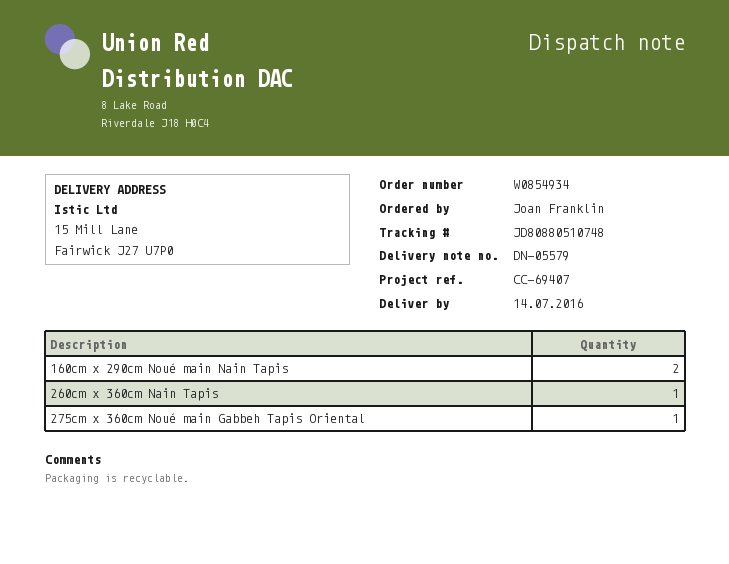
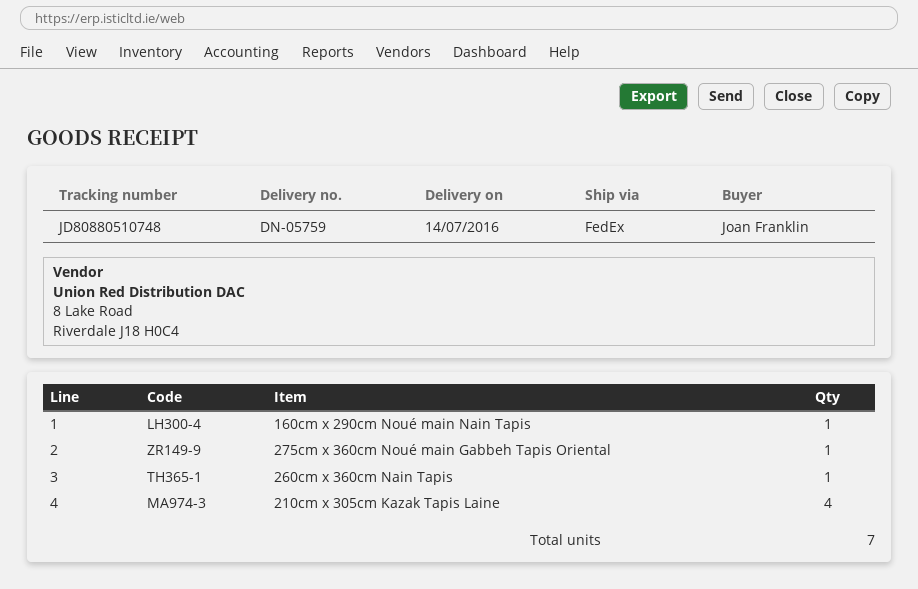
delivery note number: DN-05579 -> DN-05759
160cm x 290cm Noué main Nain Tapis: 2 -> 1
210cm x 305cm Kazak Tapis Laine: none -> 4

